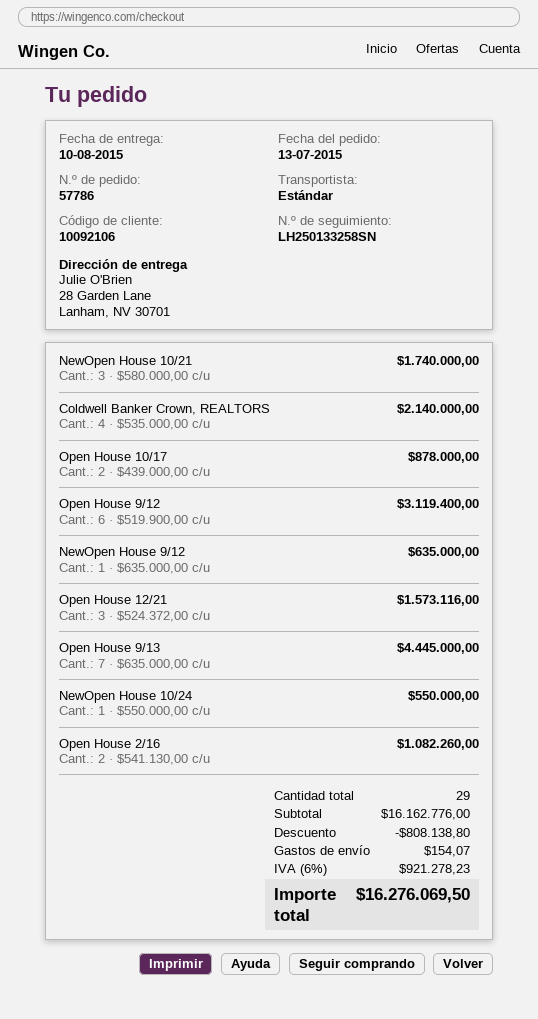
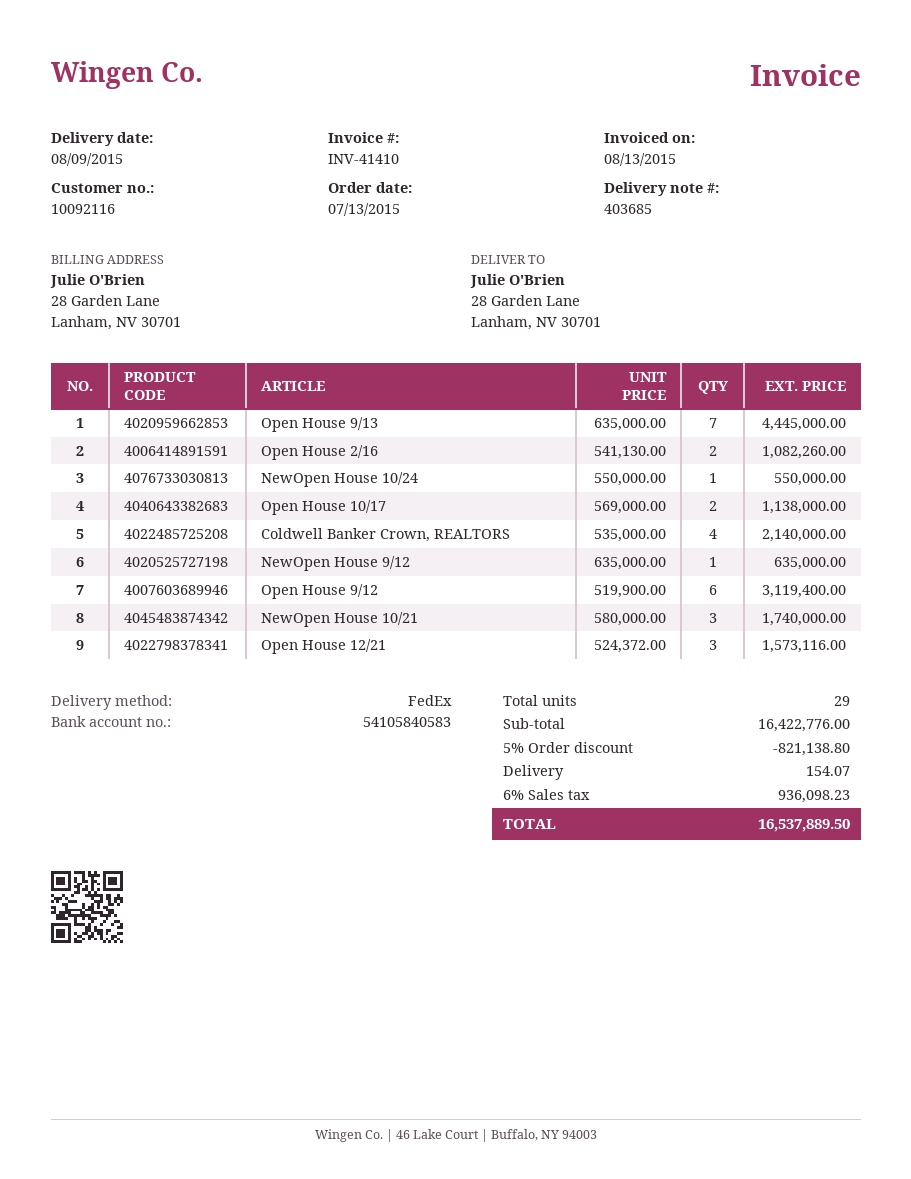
delivery date: 2015-08-10 -> 2015-08-09
customer number: 10092106 -> 10092116
shipping method: standard -> FedEx
Open House 10/17: 2 x 439000.00 = 878000.00 -> 2 x 569000.00 = 1138000.00
subtotal: 16162776.00 -> 16422776.00
discount: 808138.80 -> 821138.80
tax: 6% = 921278.23 -> 6% = 936098.23
total: 16276069.50 -> 16537889.50

